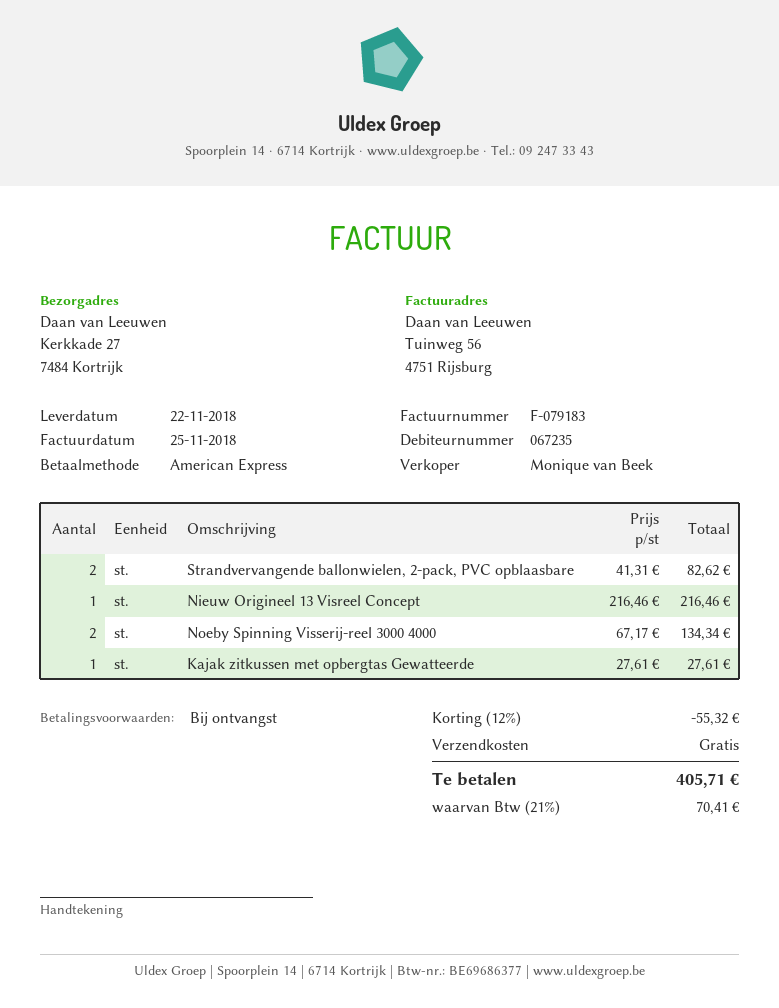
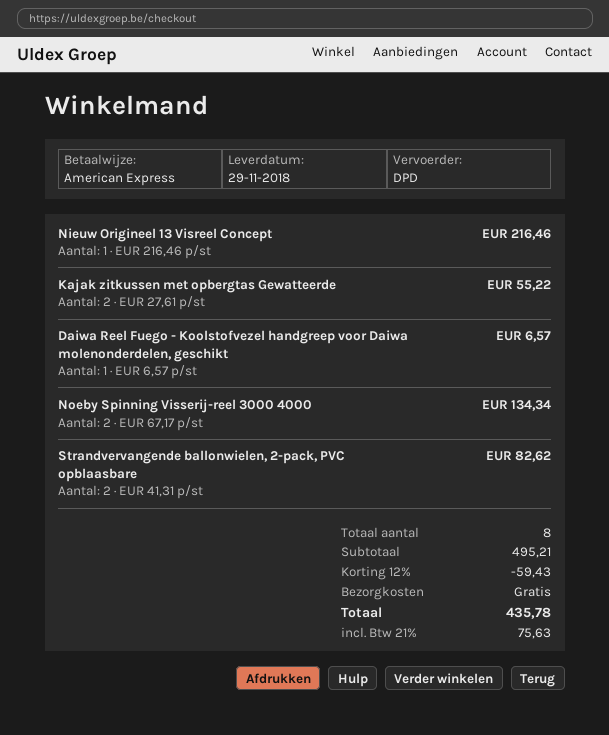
delivery date: 2018-11-22 -> 2018-11-29
Kajak zitkussen met opbergtas Gewatteerde: 1 x 27.61 = 27.61 -> 2 x 27.61 = 55.22
Daiwa Reel Fuego - Koolstofvezel handgreep voor Daiwa molenonderdelen, geschikt: none -> 1 x 6.57 = 6.57
discount: 12% = 55.32 -> 12% = 59.43
tax: 21% = 70.41 -> 21% = 75.63
total: 405.71 -> 435.78

